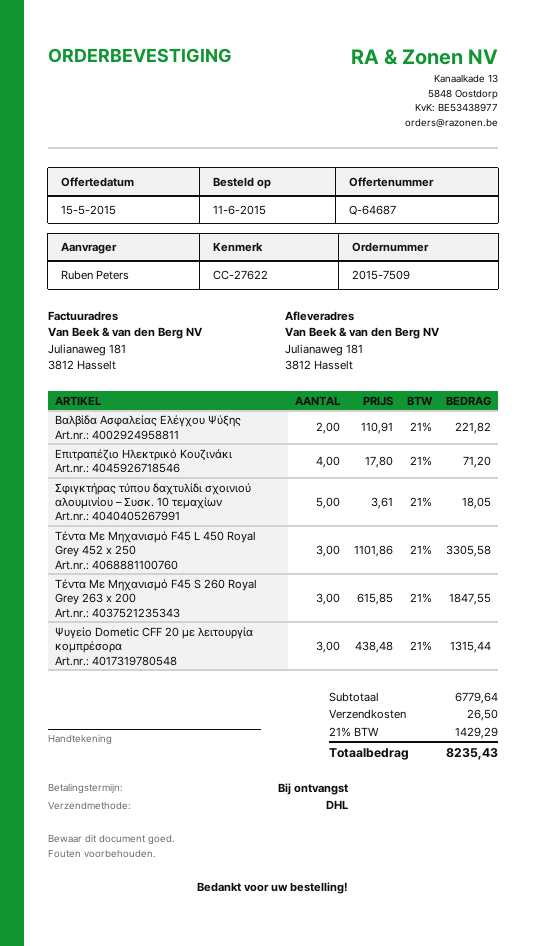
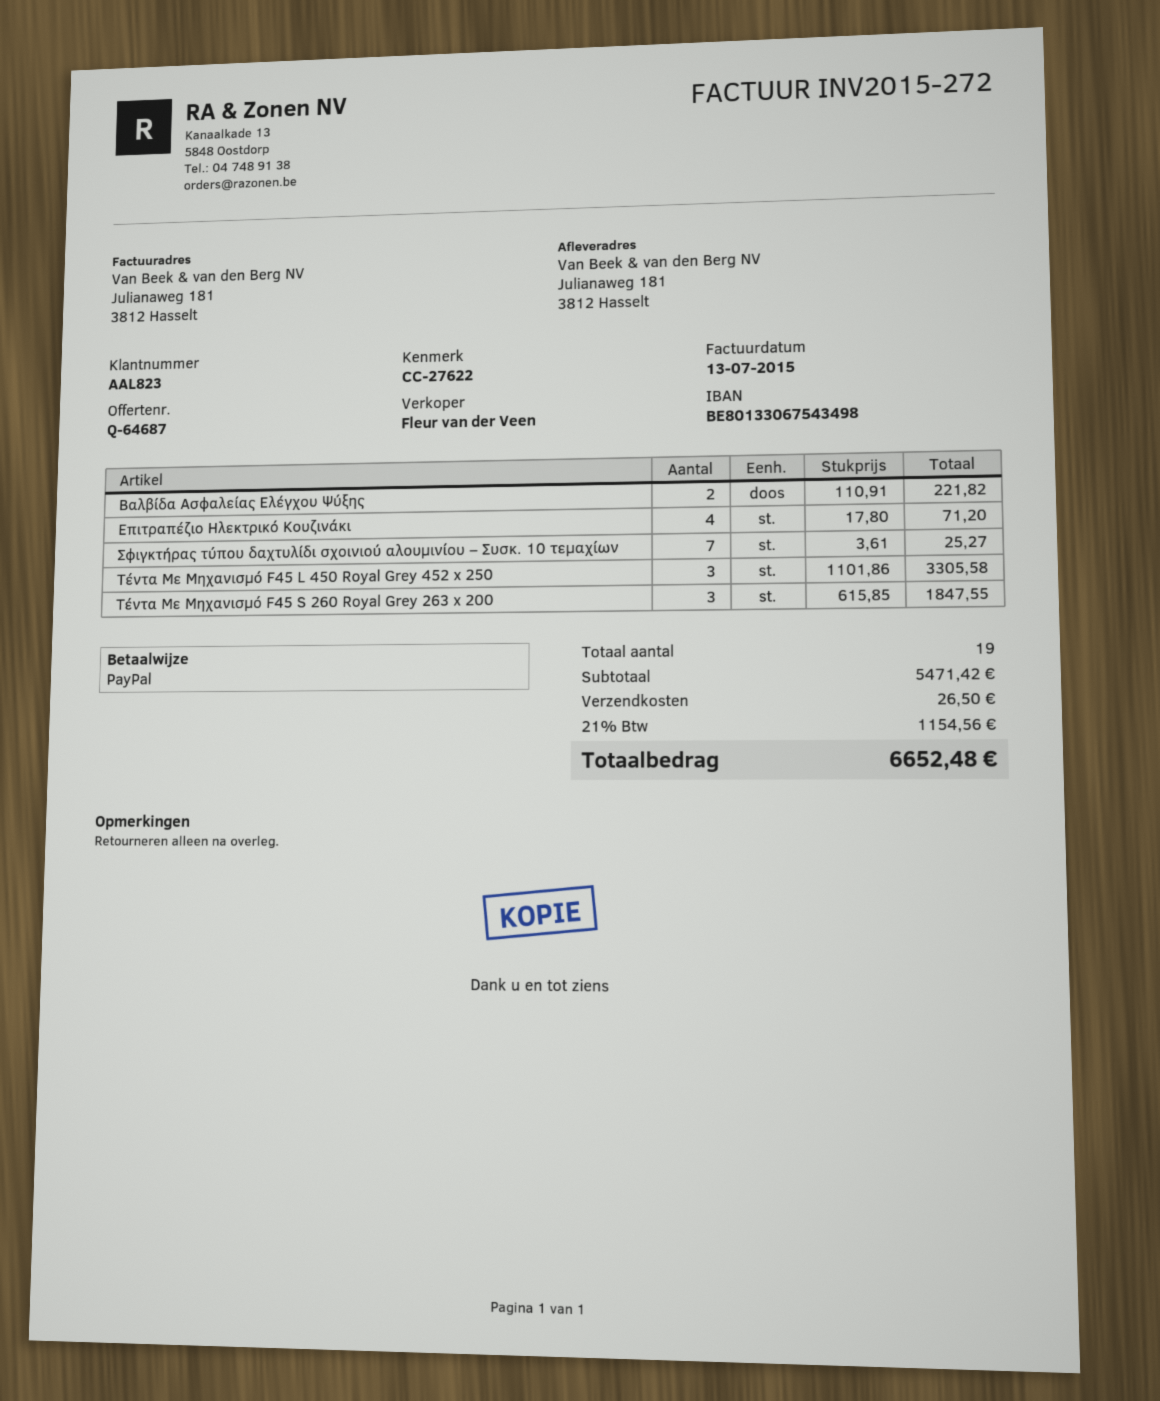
Σφιγκτήρας τύπου δαχτυλίδι σχοινιού αλουμινίου – Συσκ. 10 τεμαχίων: 5 x 3.61 = 18.05 -> 7 x 3.61 = 25.27
Ψυγείο Dometic CFF 20 με λειτουργία κομπρέσορα: 3 x 438.48 = 1315.44 -> none
subtotal: 6779.64 -> 5471.42
tax: 21% = 1429.29 -> 21% = 1154.56
total: 8235.43 -> 6652.48

